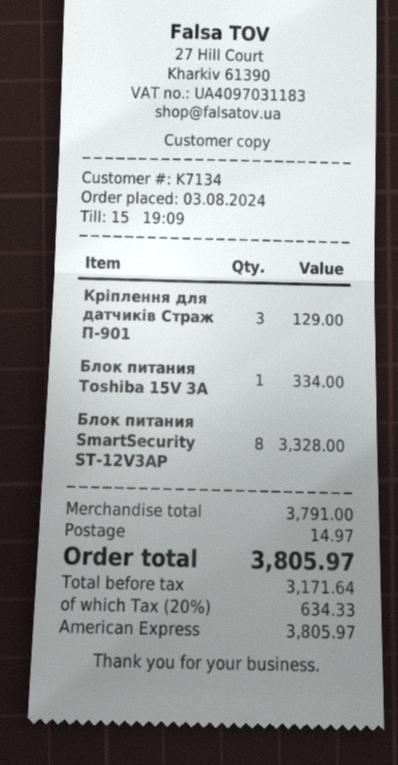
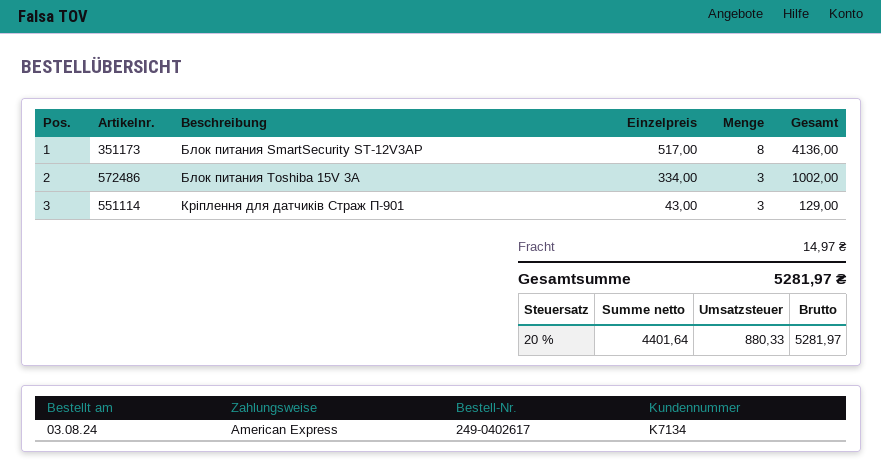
Блок питания Toshiba 15V 3A: 1 for 334.00 -> 3 for 1002.00
Блок питания SmartSecurity ST-12V3AP: 8 for 3328.00 -> 8 for 4136.00
net: 3171.64 -> 4401.64
tax: 20% = 634.33 -> 20% = 880.33
total: 3805.97 -> 5281.97

